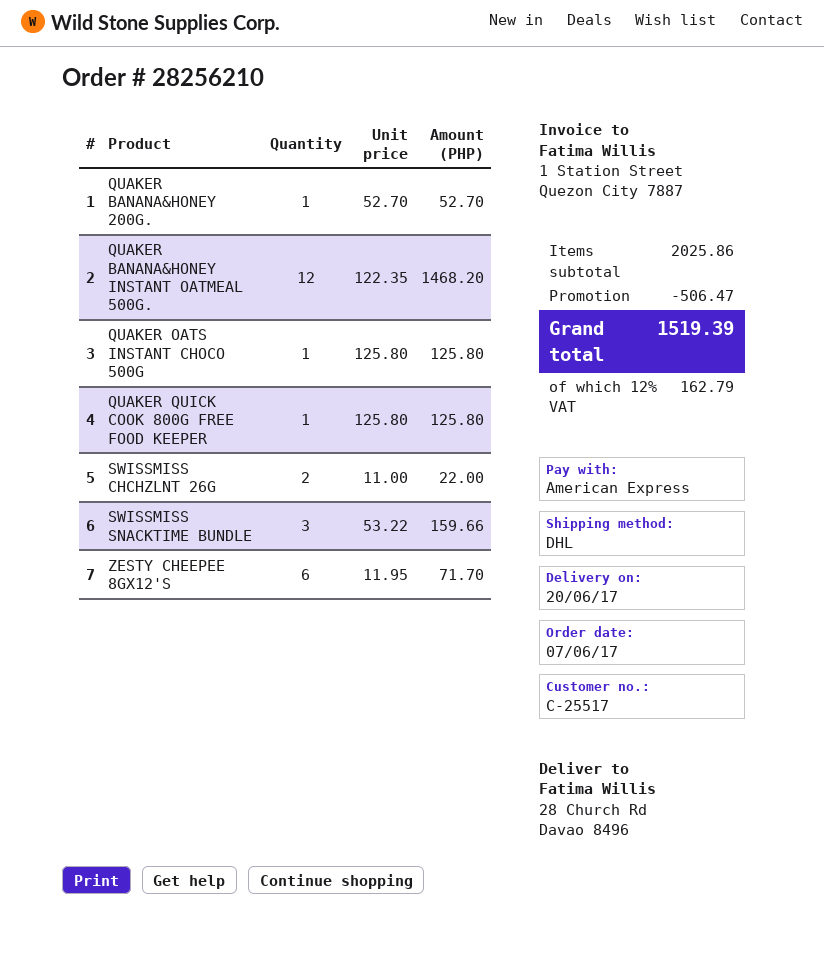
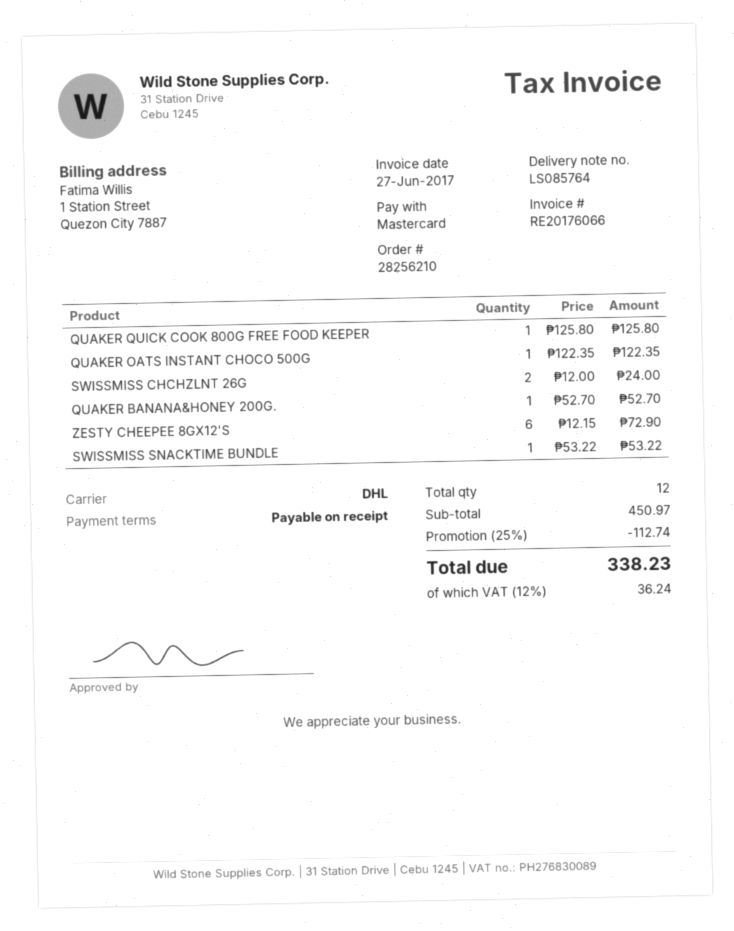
payment method: American Express -> Mastercard
QUAKER BANANA&HONEY INSTANT OATMEAL 500G.: 12 x 122.35 = 1468.20 -> none
QUAKER OATS INSTANT CHOCO 500G: 1 x 125.80 = 125.80 -> 1 x 122.35 = 122.35
SWISSMISS CHCHZLNT 26G: 2 x 11.00 = 22.00 -> 2 x 12.00 = 24.00
SWISSMISS SNACKTIME BUNDLE: 3 x 53.22 = 159.66 -> 1 x 53.22 = 53.22
ZESTY CHEEPEE 8GX12'S: 6 x 11.95 = 71.70 -> 6 x 12.15 = 72.90
subtotal: 2025.86 -> 450.97
discount: 506.47 -> 112.74
tax: 12% = 162.79 -> 12% = 36.24
total: 1519.39 -> 338.23

